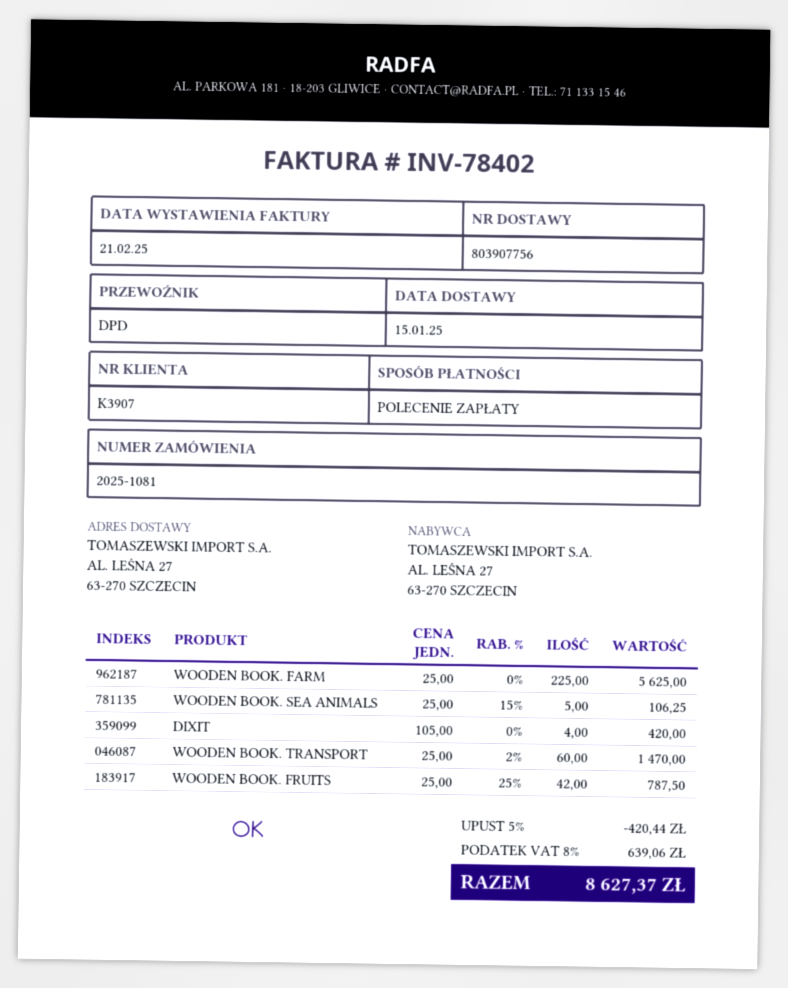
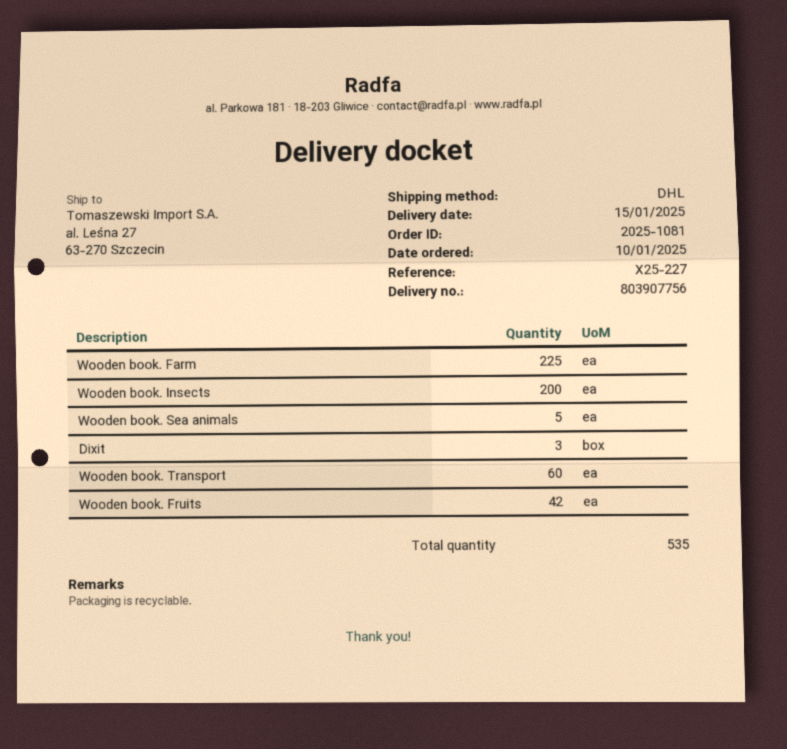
shipping method: DPD -> DHL
DIXIT: 4 -> 3
Wooden book. Insects: none -> 200

